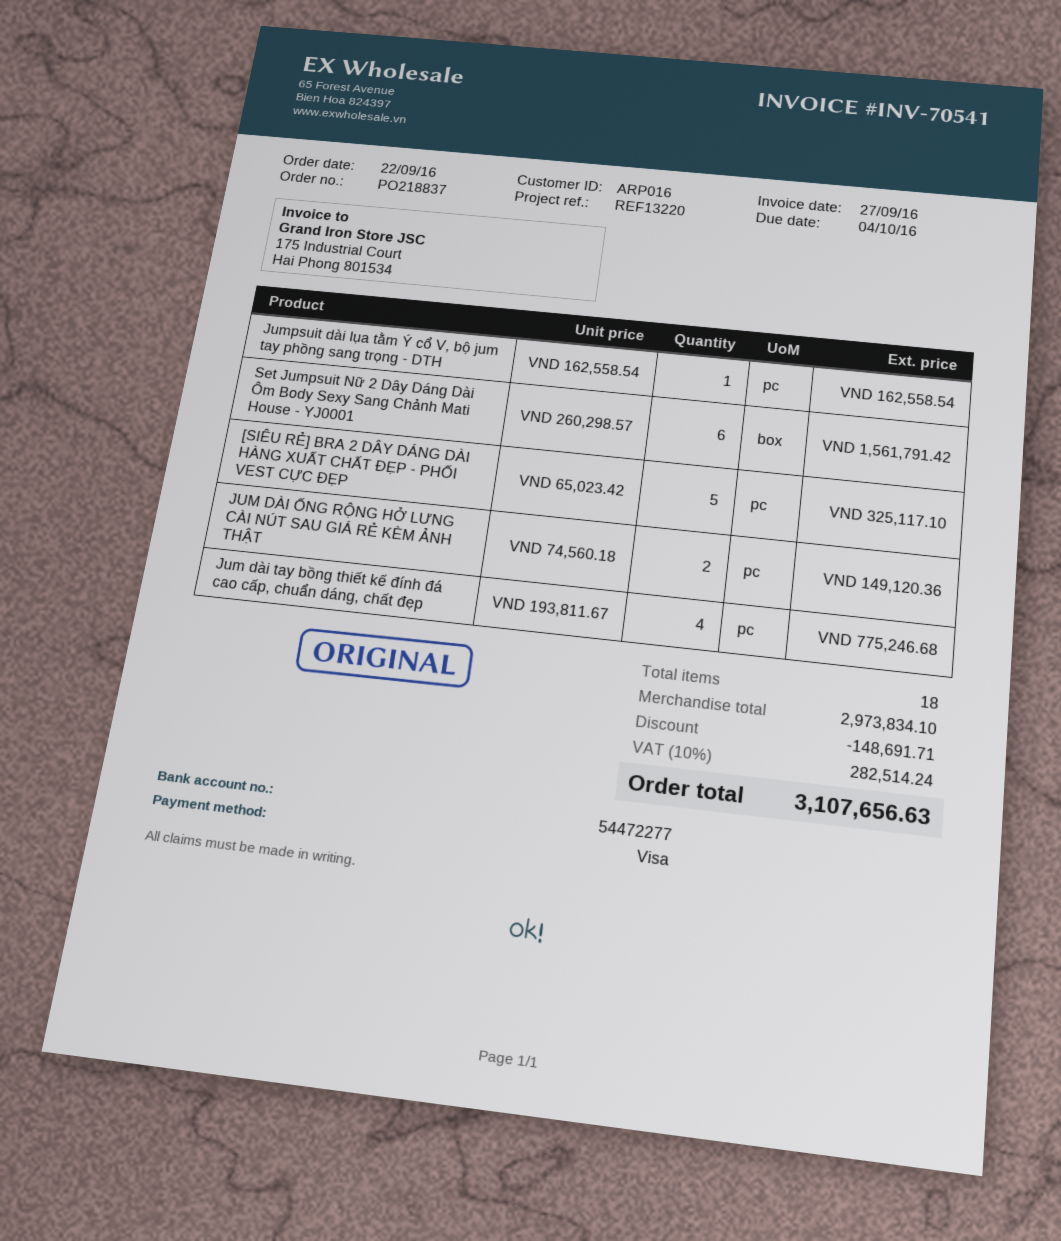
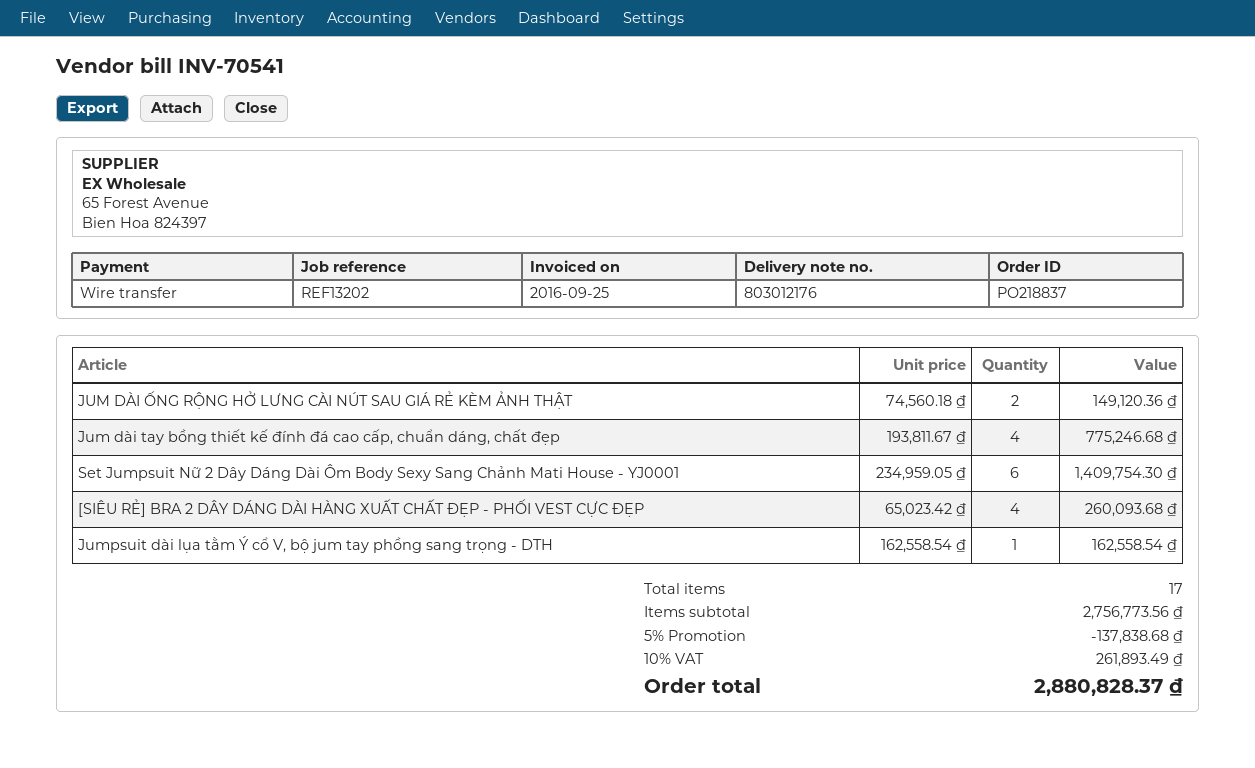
invoice date: 2016-09-27 -> 2016-09-25
reference: REF13220 -> REF13202
payment method: Visa -> bank transfer
Set Jumpsuit Nữ 2 Dây Dáng Dài Ôm Body Sexy Sang Chảnh Mati House - YJ0001: 6 x 260298.57 = 1561791.42 -> 6 x 234959.05 = 1409754.30
[SIÊU RẺ] BRA 2 DÂY DÁNG DÀI HÀNG XUẤT CHẤT ĐẸP - PHỐI VEST CỰC ĐẸP: 5 x 65023.42 = 325117.10 -> 4 x 65023.42 = 260093.68
total quantity: 18 -> 17
subtotal: 2973834.10 -> 2756773.56
discount: 148691.71 -> 137838.68
tax: 10% = 282514.24 -> 10% = 261893.49
total: 3107656.63 -> 2880828.37

